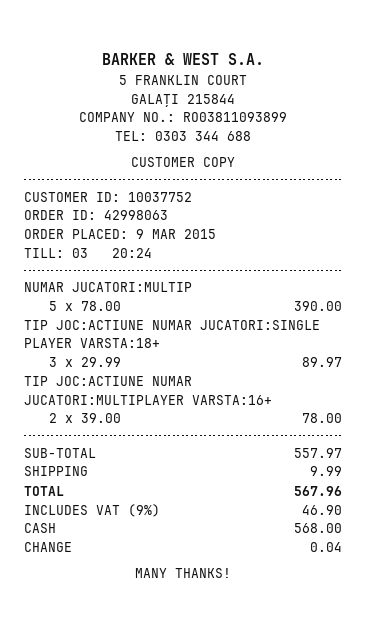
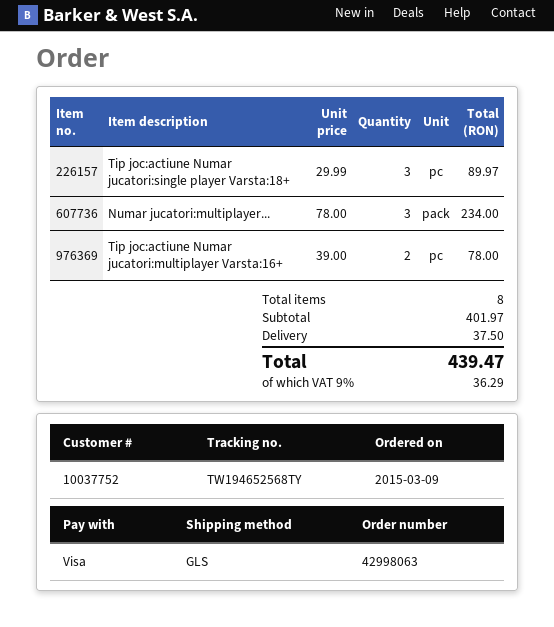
payment method: cash -> Visa
NUMAR JUCATORI:MULTIP: 5 x 78.00 = 390.00 -> 3 x 78.00 = 234.00
subtotal: 557.97 -> 401.97
shipping: 9.99 -> 37.50
tax: 9% = 46.90 -> 9% = 36.29
total: 567.96 -> 439.47

